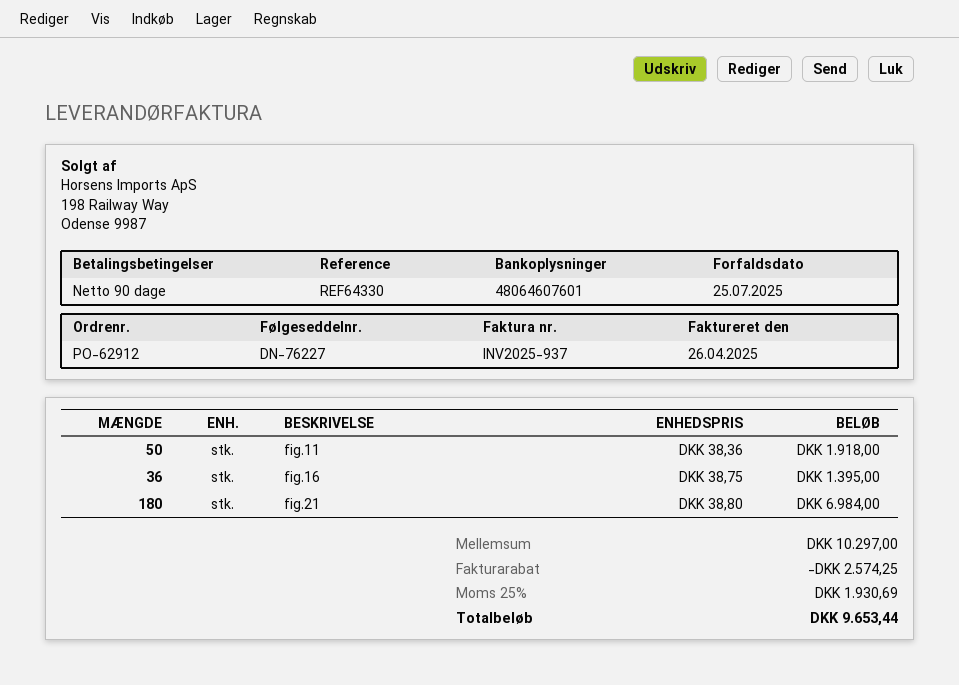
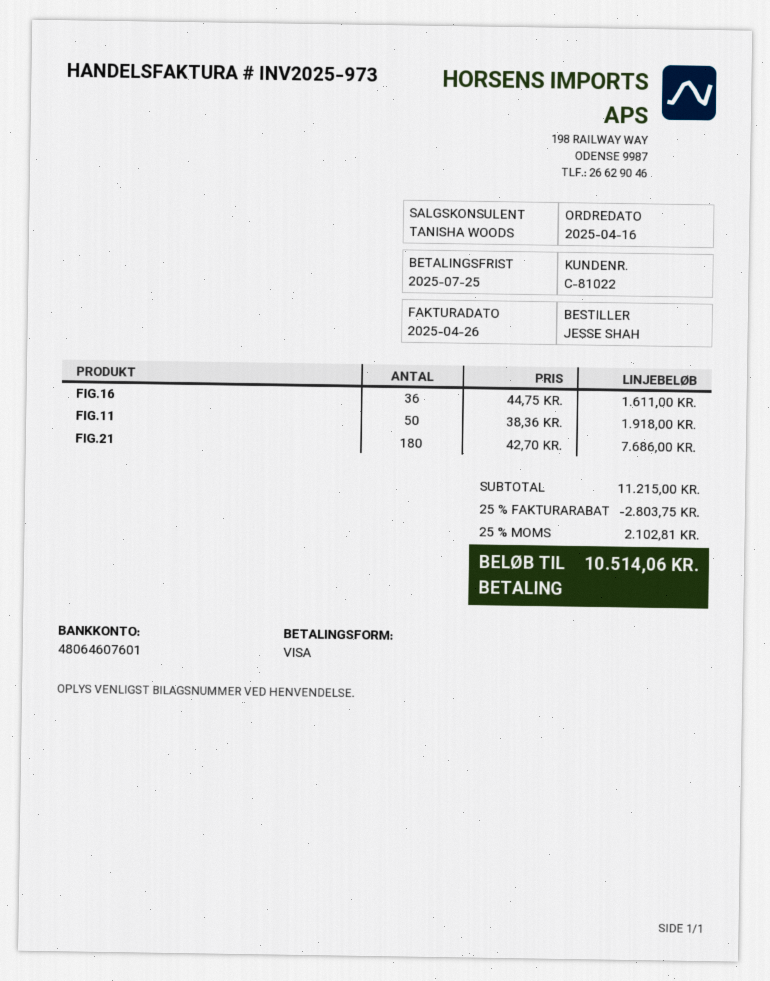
invoice number: INV2025-937 -> INV2025-973
fig.16: 36 x 38.75 = 1395.00 -> 36 x 44.75 = 1611.00
fig.21: 180 x 38.80 = 6984.00 -> 180 x 42.70 = 7686.00
subtotal: 10297.00 -> 11215.00
discount: 2574.25 -> 2803.75
tax: 25% = 1930.69 -> 25% = 2102.81
total: 9653.44 -> 10514.06

